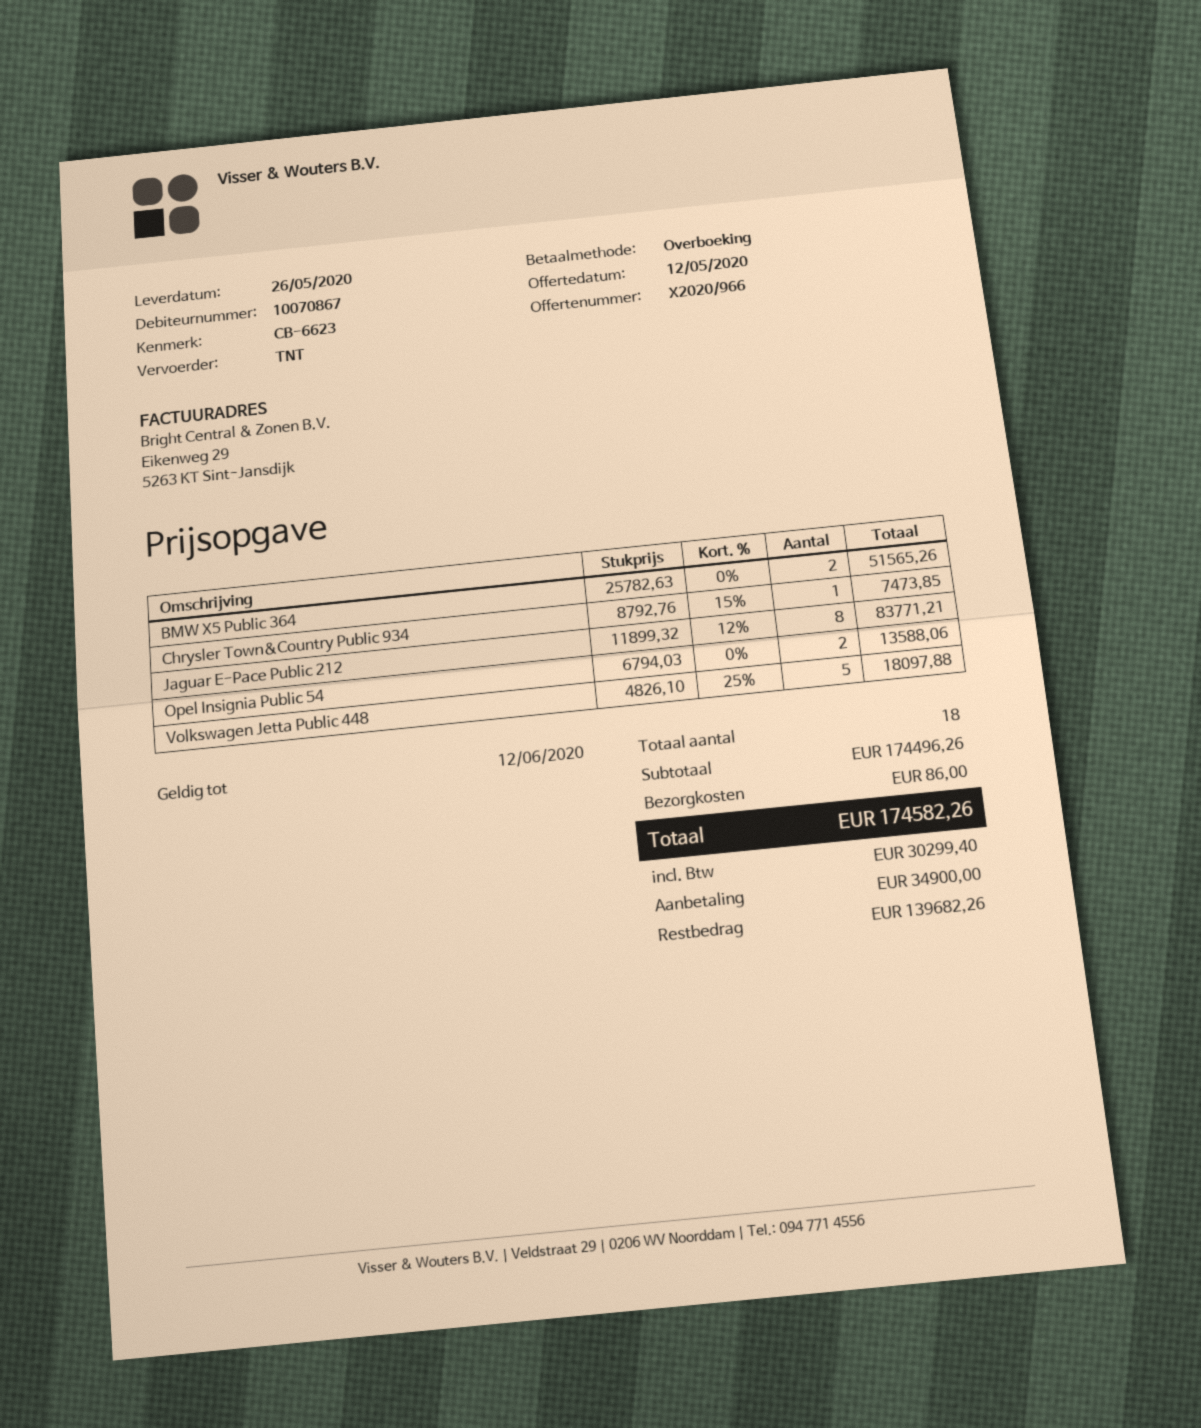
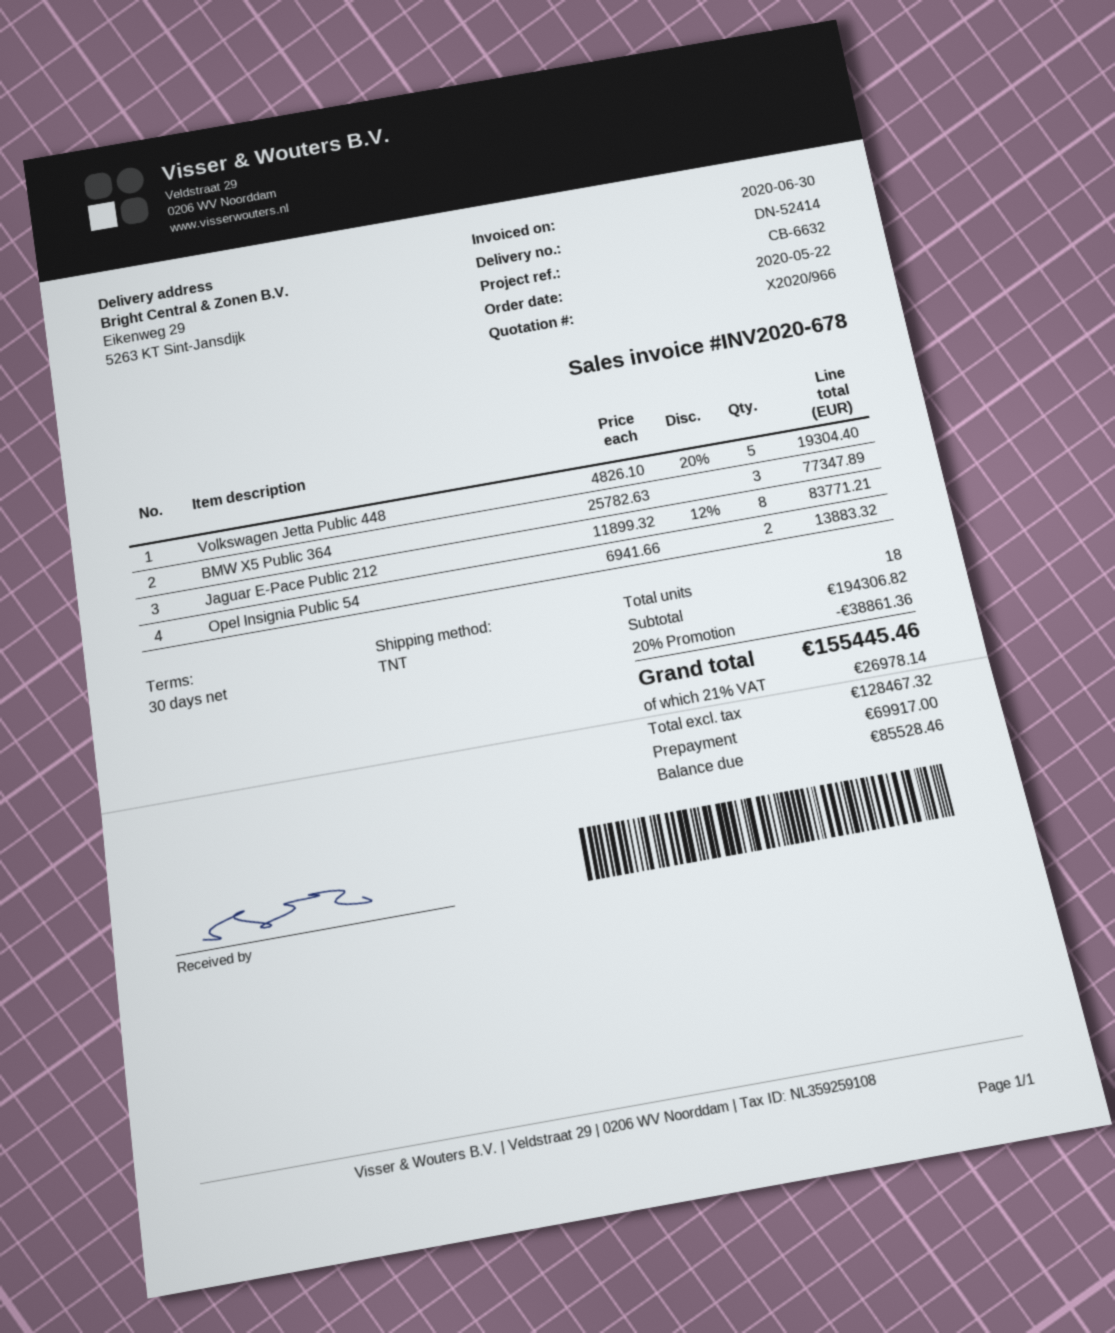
reference: CB-6623 -> CB-6632
BMW X5 Public 364: 2 x 25782.63 = 51565.26 -> 3 x 25782.63 = 77347.89
Chrysler Town&Country Public 934: 1 x 8792.76 - 15% = 7473.85 -> none
Opel Insignia Public 54: 2 x 6794.03 = 13588.06 -> 2 x 6941.66 = 13883.32
Volkswagen Jetta Public 448: 5 x 4826.10 - 25% = 18097.88 -> 5 x 4826.10 - 20% = 19304.40
subtotal: 174496.26 -> 194306.82
discount: none -> 20% = 38861.36
shipping: 86.00 -> none
tax: 30299.40 -> 26978.14
total: 174582.26 -> 155445.46
deposit: 34900.00 -> 69917.00
balance: 139682.26 -> 85528.46

